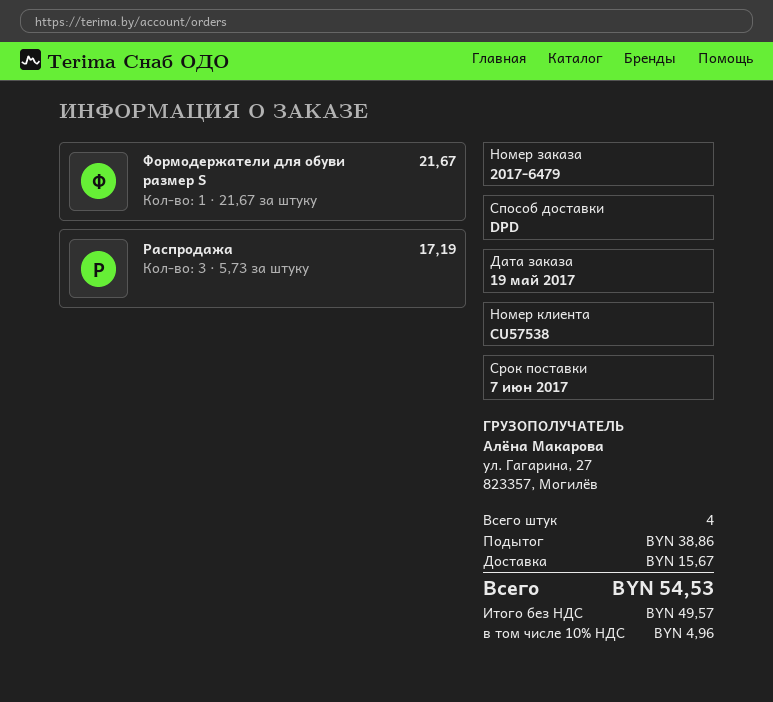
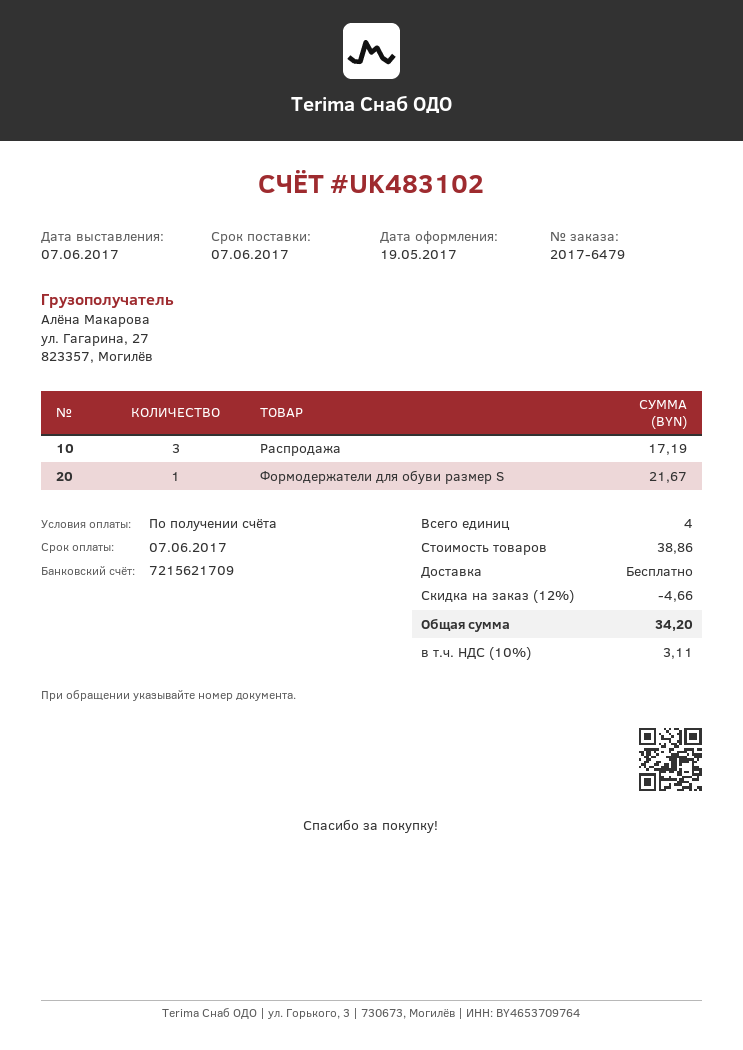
discount: none -> 12% = 4.66
shipping: 15.67 -> 0.00
tax: 10% = 4.96 -> 10% = 3.11
total: 54.53 -> 34.20

